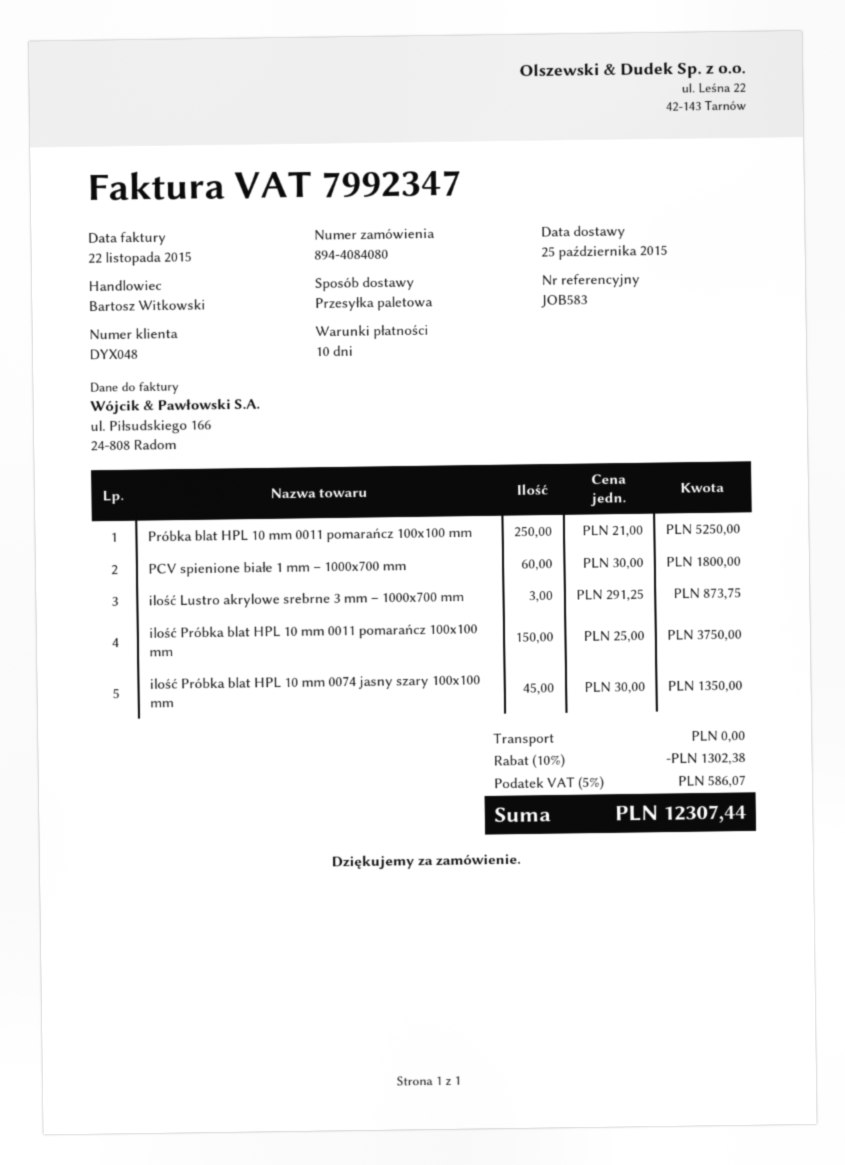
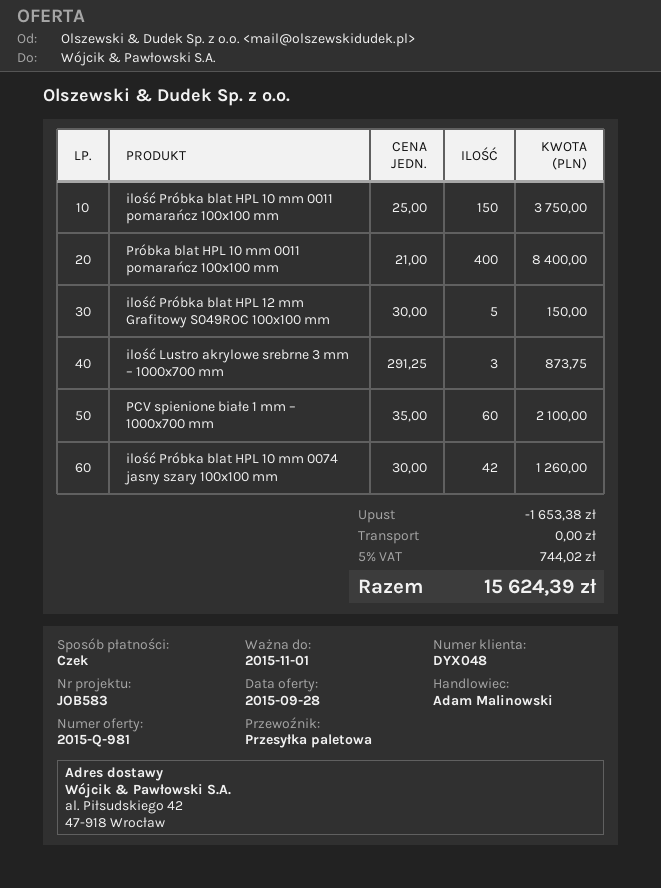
sales rep: Bartosz Witkowski -> Adam Malinowski
Próbka blat HPL 10 mm 0011 pomarańcz 100x100 mm: 250 x 21.00 = 5250.00 -> 400 x 21.00 = 8400.00
PCV spienione białe 1 mm – 1000x700 mm: 60 x 30.00 = 1800.00 -> 60 x 35.00 = 2100.00
ilość Próbka blat HPL 10 mm 0074 jasny szary 100x100 mm: 45 x 30.00 = 1350.00 -> 42 x 30.00 = 1260.00
ilość Próbka blat HPL 12 mm Grafitowy S049ROC 100x100 mm: none -> 5 x 30.00 = 150.00
discount: 1302.38 -> 1653.38
tax: 5% = 586.07 -> 5% = 744.02
total: 12307.44 -> 15624.39

